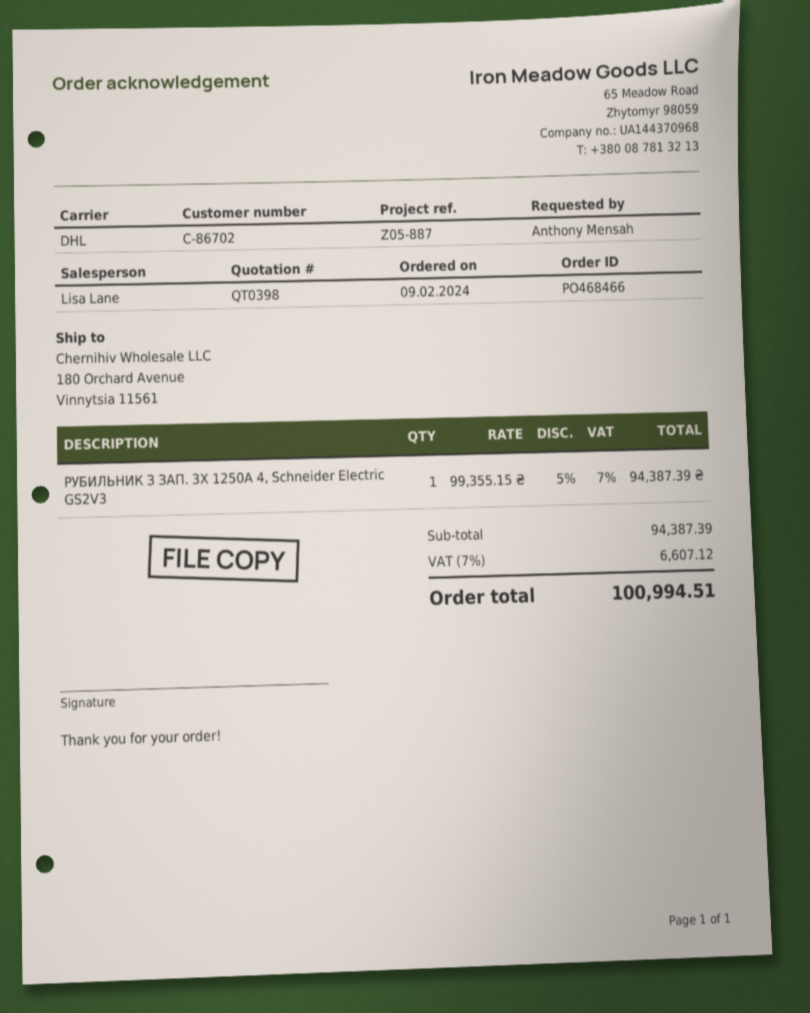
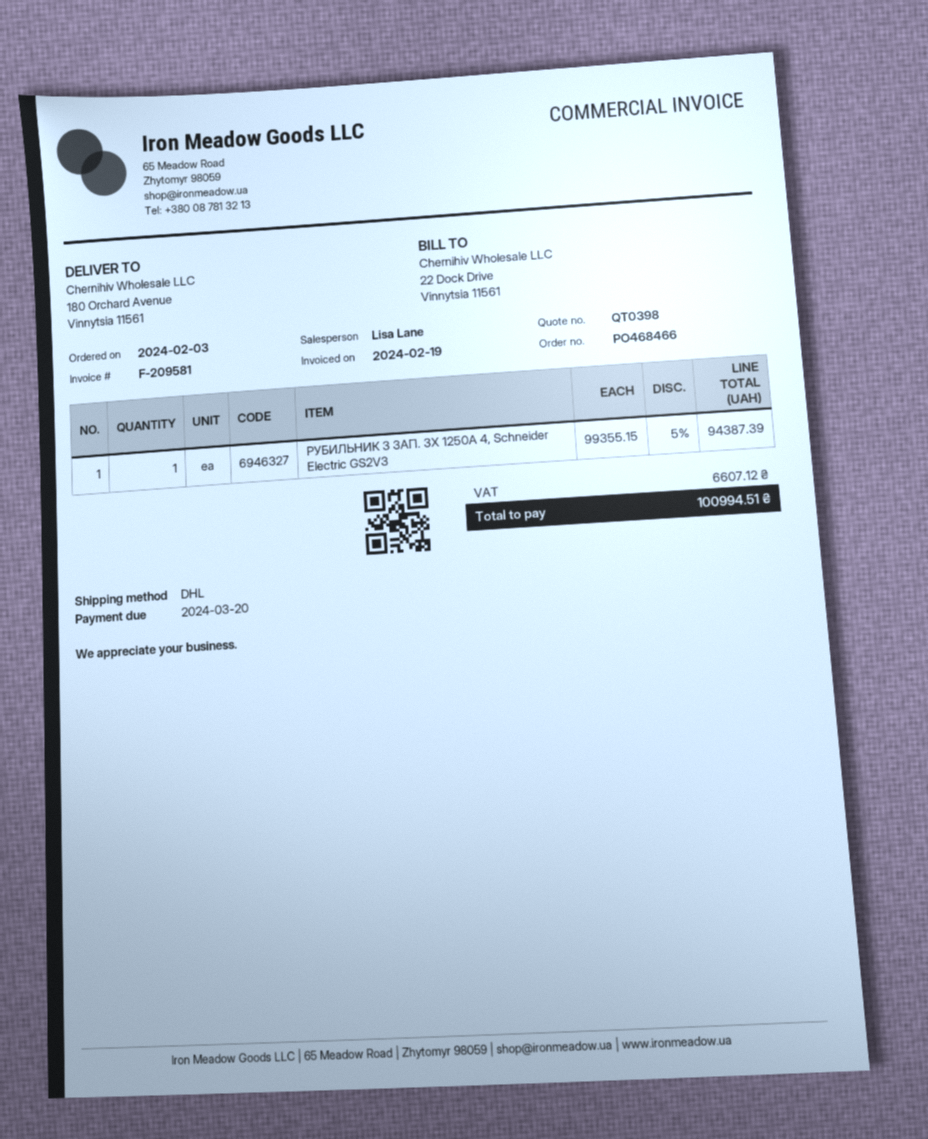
order date: 2024-02-09 -> 2024-02-03

